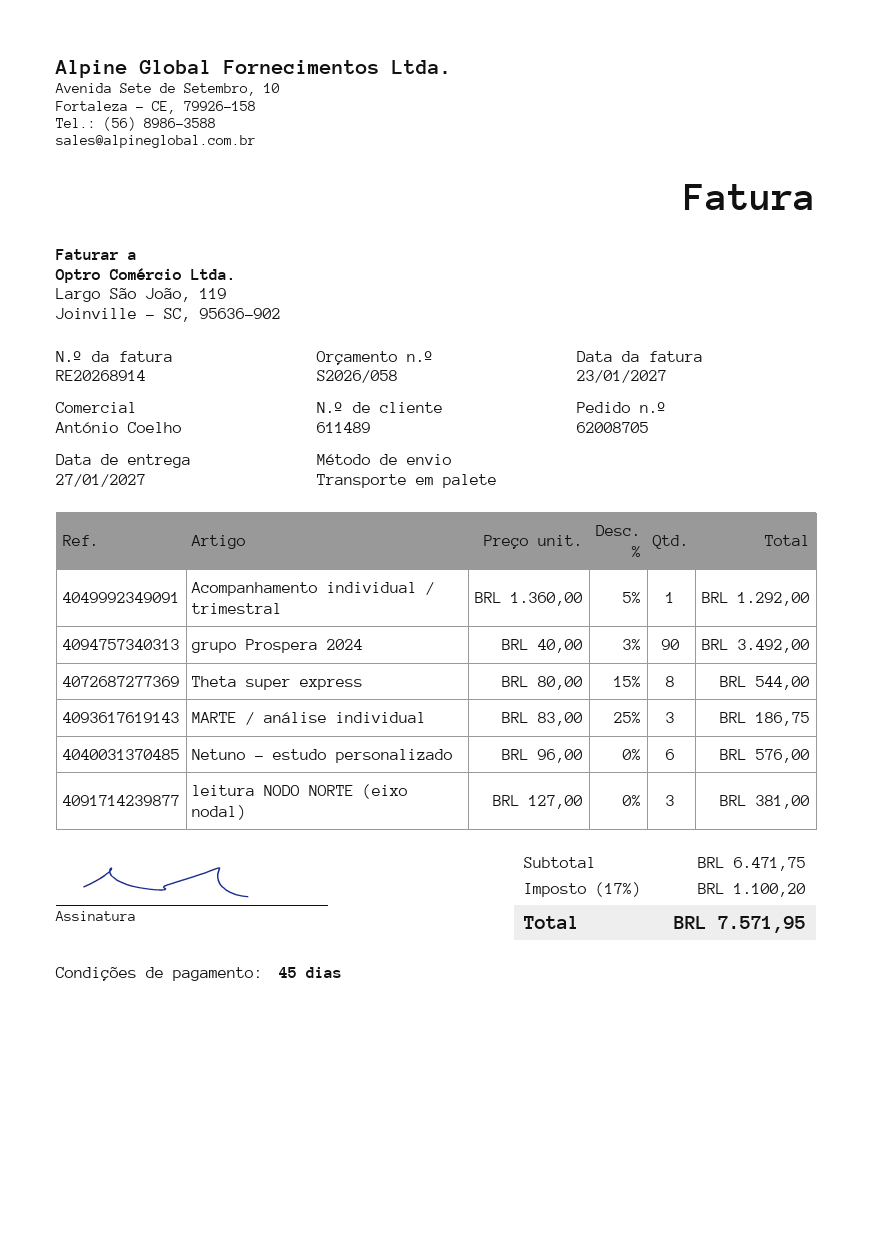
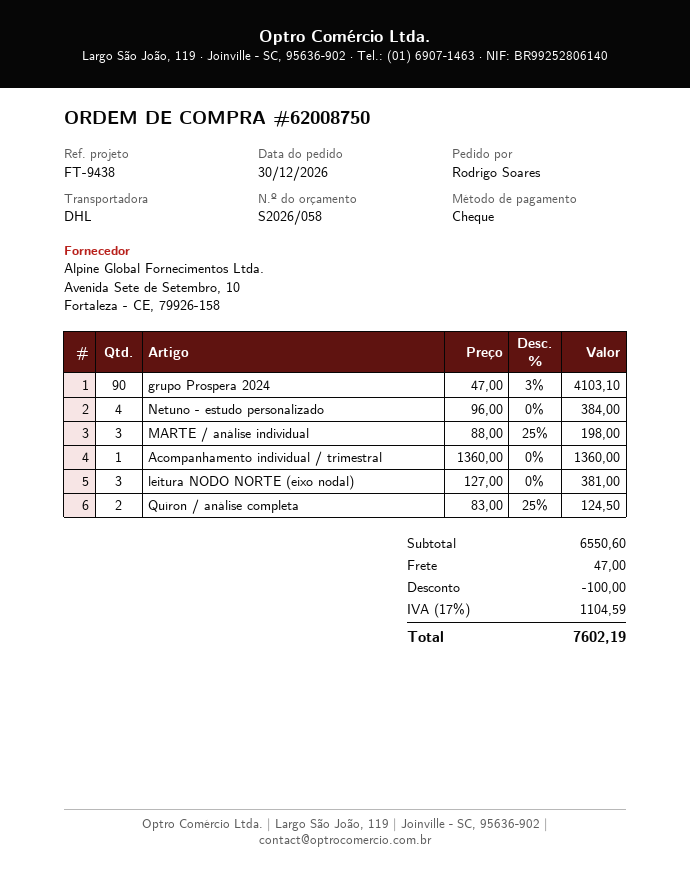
order number: 62008705 -> 62008750
shipping method: pallet freight -> DHL
Acompanhamento individual / trimestral: 1 x 1360.00 - 5% = 1292.00 -> 1 x 1360.00 = 1360.00
grupo Prospera 2024: 90 x 40.00 - 3% = 3492.00 -> 90 x 47.00 - 3% = 4103.10
Theta super express: 8 x 80.00 - 15% = 544.00 -> none
MARTE / análise individual: 3 x 83.00 - 25% = 186.75 -> 3 x 88.00 - 25% = 198.00
Netuno - estudo personalizado: 6 x 96.00 = 576.00 -> 4 x 96.00 = 384.00
Quíron / análise completa: none -> 2 x 83.00 - 25% = 124.50
subtotal: 6471.75 -> 6550.60
discount: none -> 100.00
shipping: none -> 47.00
tax: 17% = 1100.20 -> 17% = 1104.59
total: 7571.95 -> 7602.19

